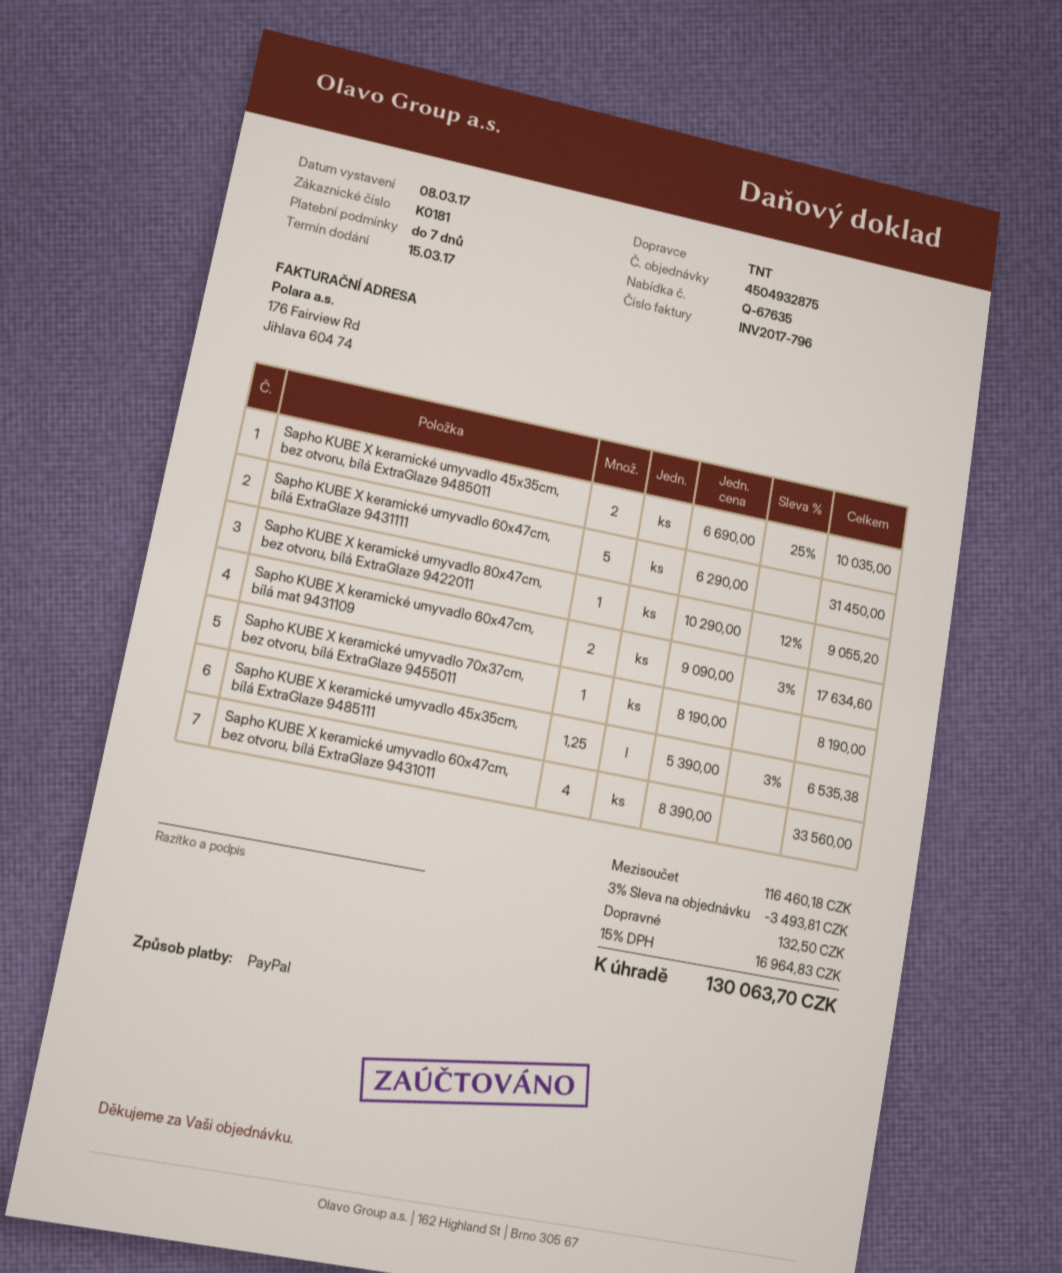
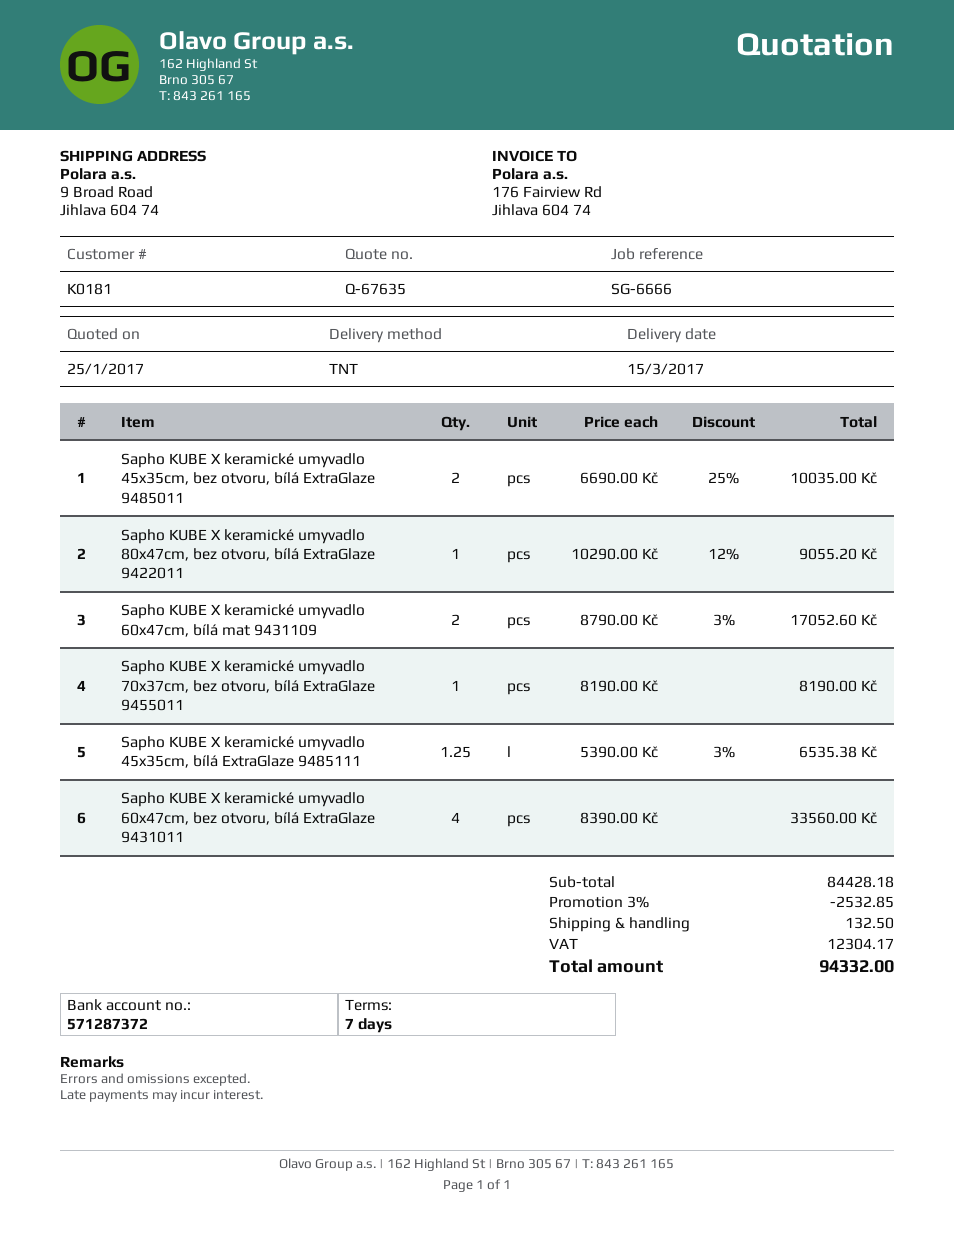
Sapho KUBE X keramické umyvadlo 60x47cm, bílá ExtraGlaze 9431111: 5 x 6290.00 = 31450.00 -> none
Sapho KUBE X keramické umyvadlo 60x47cm, bílá mat 9431109: 2 x 9090.00 - 3% = 17634.60 -> 2 x 8790.00 - 3% = 17052.60
subtotal: 116460.18 -> 84428.18
discount: 3% = 3493.81 -> 3% = 2532.85
tax: 16964.83 -> 12304.17
total: 130063.70 -> 94332.00

